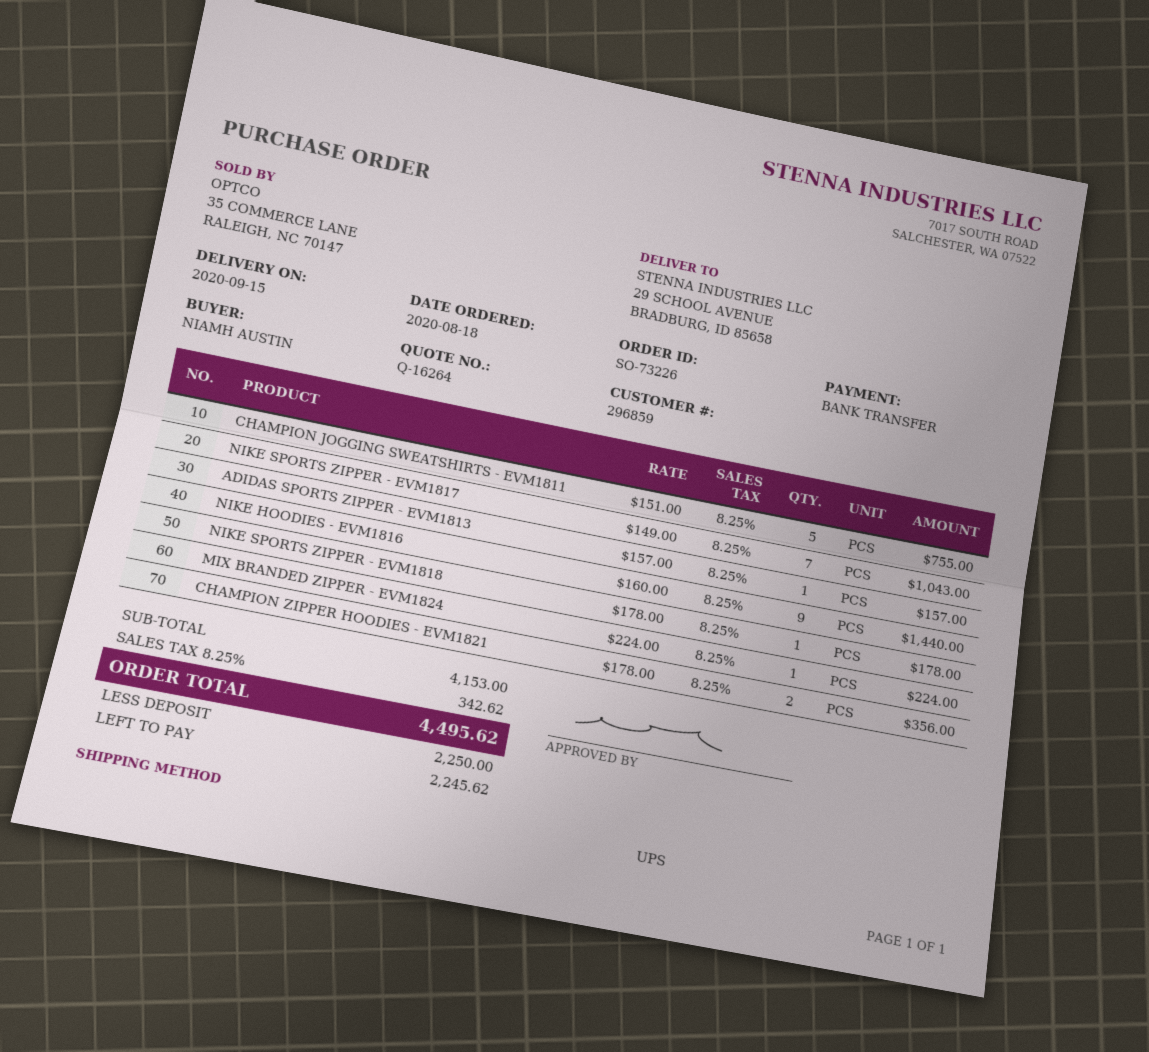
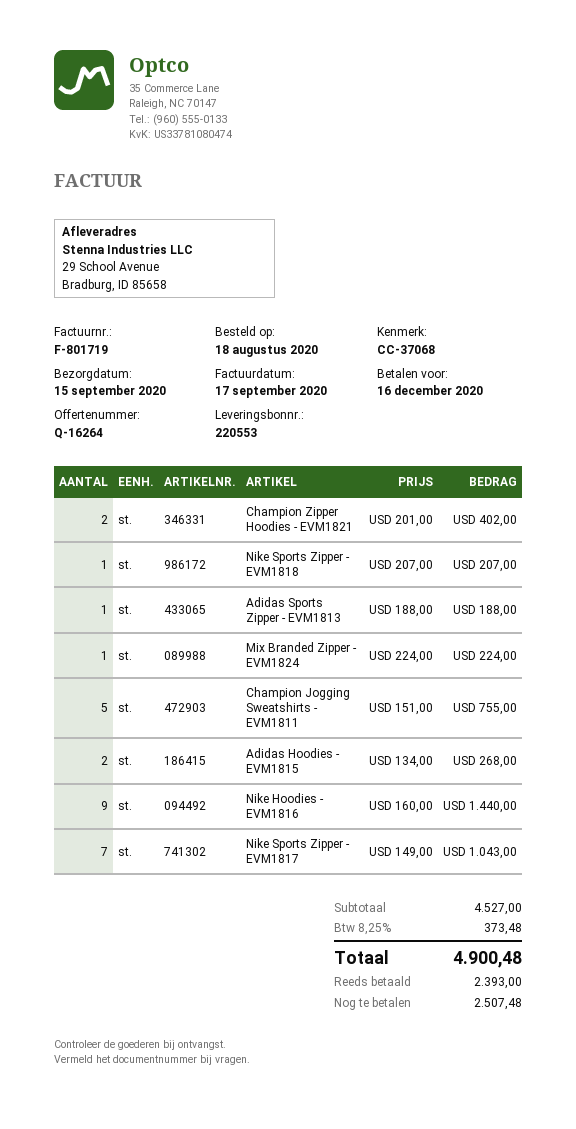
ADIDAS SPORTS ZIPPER - EVM1813: 1 x 157.00 = 157.00 -> 1 x 188.00 = 188.00
NIKE SPORTS ZIPPER - EVM1818: 1 x 178.00 = 178.00 -> 1 x 207.00 = 207.00
CHAMPION ZIPPER HOODIES - EVM1821: 2 x 178.00 = 356.00 -> 2 x 201.00 = 402.00
Adidas Hoodies - EVM1815: none -> 2 x 134.00 = 268.00
subtotal: 4153.00 -> 4527.00
tax: 8.25% = 342.62 -> 8.25% = 373.48
total: 4495.62 -> 4900.48
deposit: 2250.00 -> 2393.00
balance: 2245.62 -> 2507.48

